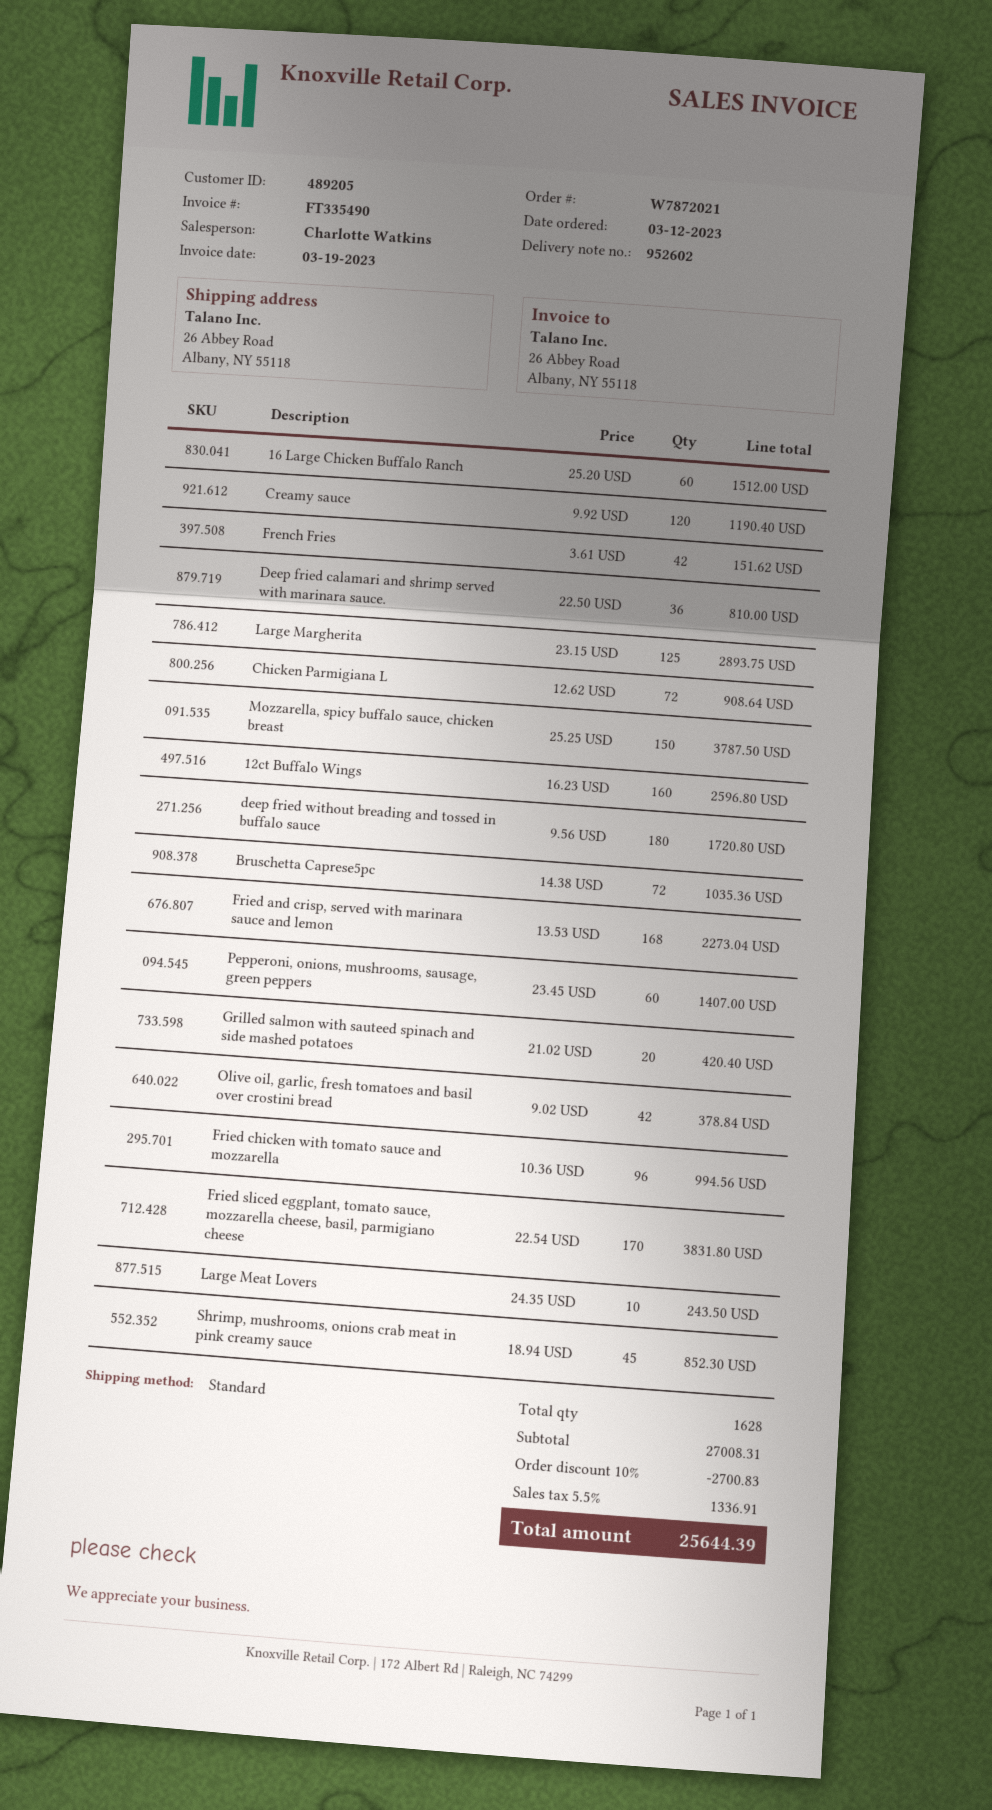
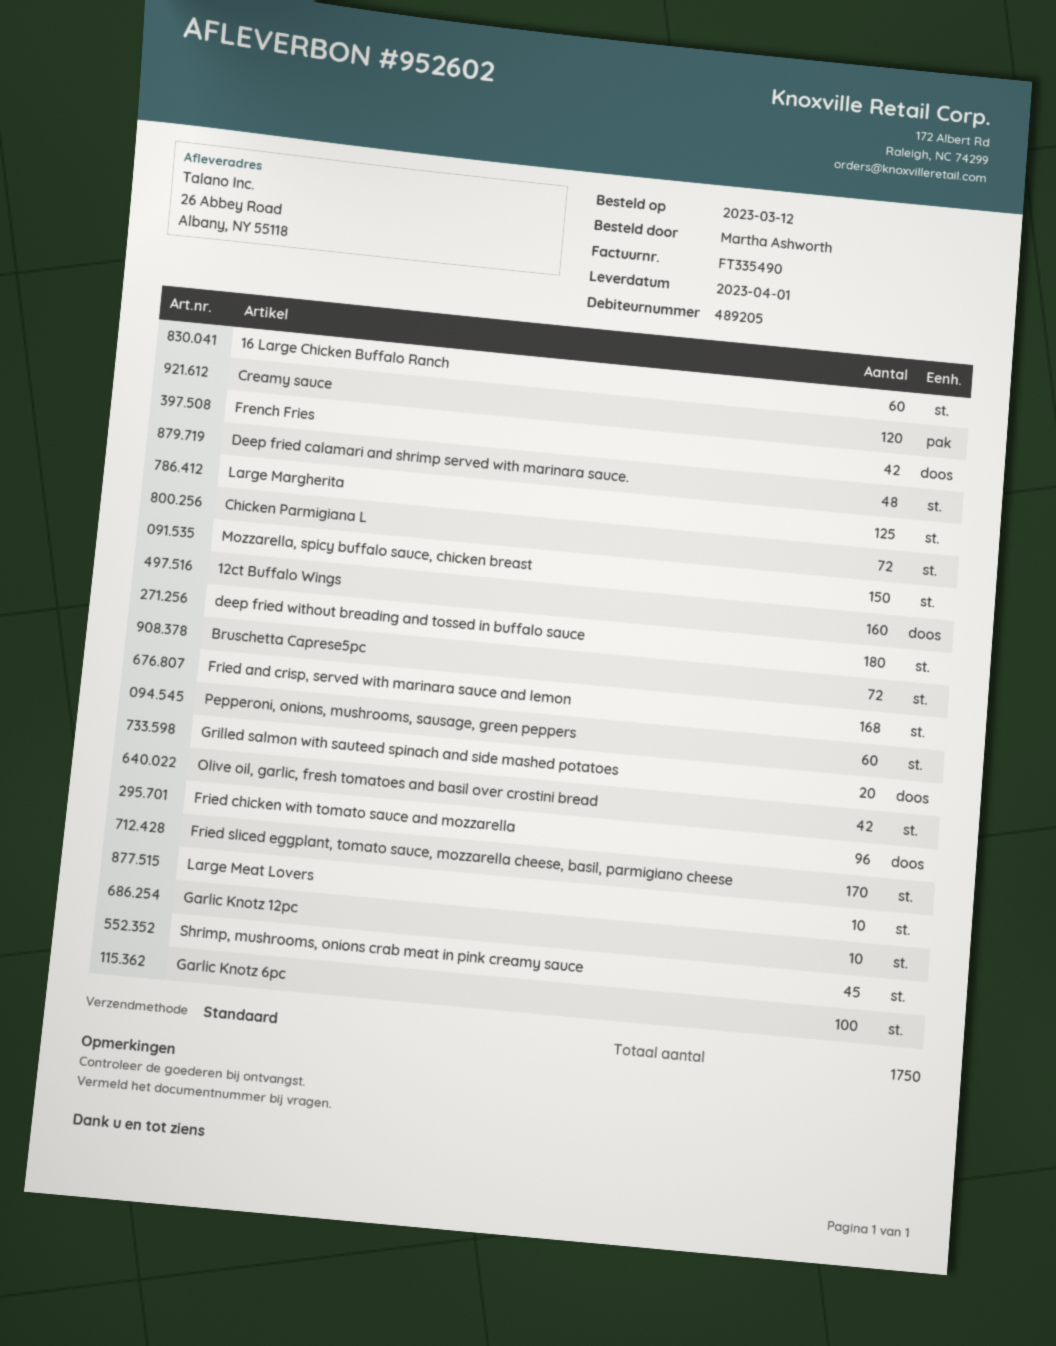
Deep fried calamari and shrimp served with marinara sauce.: 36 -> 48
Garlic Knotz 12pc: none -> 10
Garlic Knotz 6pc: none -> 100
total quantity: 1628 -> 1750

